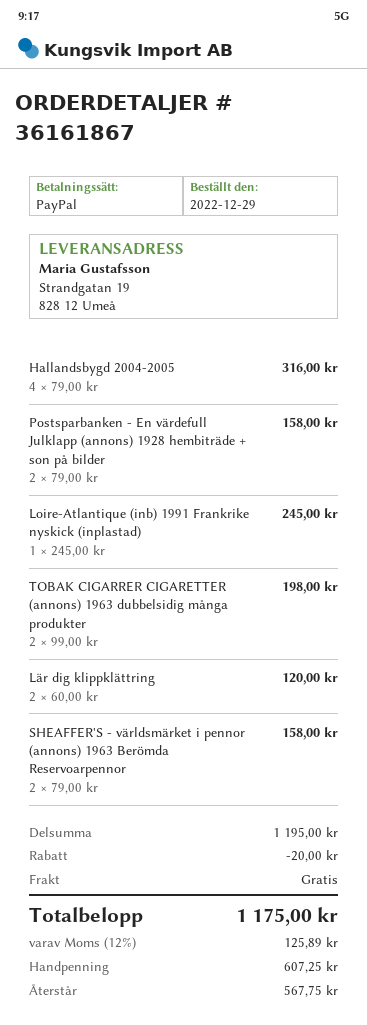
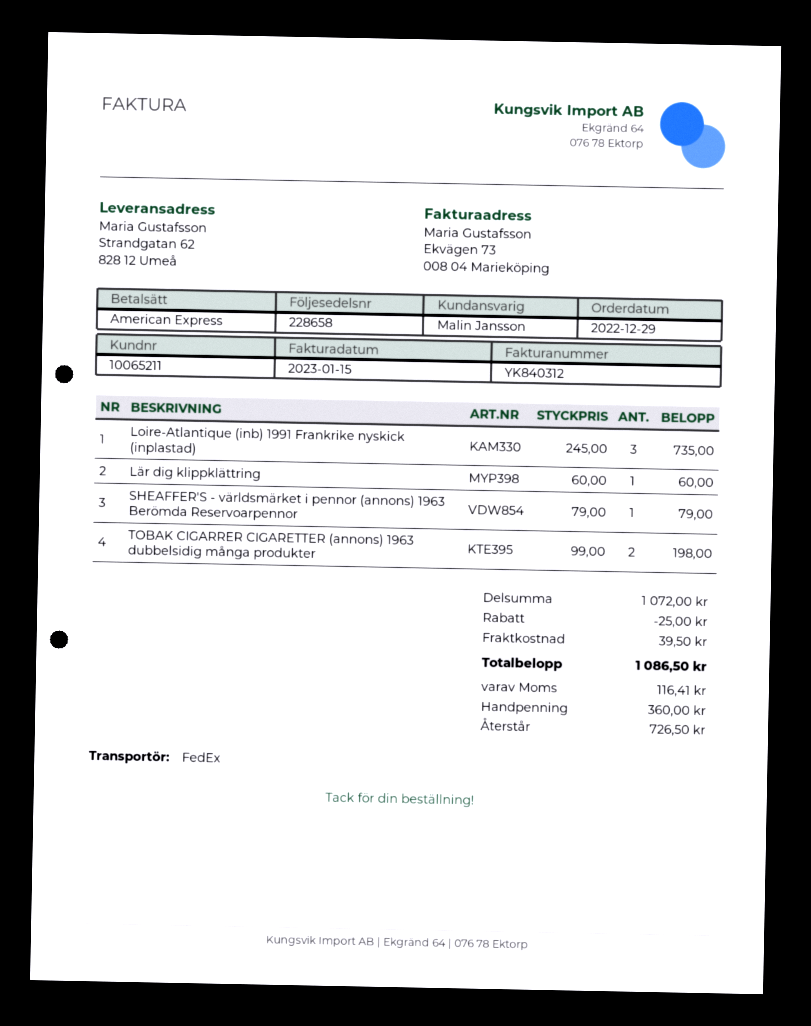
payment method: PayPal -> American Express
ship to: Strandgatan 19, 828 12 Umeå -> Strandgatan 62, 828 12 Umeå
Hallandsbygd 2004-2005: 4 x 79.00 = 316.00 -> none
Postsparbanken - En värdefull Julklapp (annons) 1928 hembiträde + son på bilder: 2 x 79.00 = 158.00 -> none
Loire-Atlantique (inb) 1991 Frankrike nyskick (inplastad): 1 x 245.00 = 245.00 -> 3 x 245.00 = 735.00
Lär dig klippklättring: 2 x 60.00 = 120.00 -> 1 x 60.00 = 60.00
SHEAFFER'S - världsmärket i pennor (annons) 1963 Berömda Reservoarpennor: 2 x 79.00 = 158.00 -> 1 x 79.00 = 79.00
subtotal: 1195.00 -> 1072.00
discount: 20.00 -> 25.00
shipping: 0.00 -> 39.50
tax: 125.89 -> 116.41
total: 1175.00 -> 1086.50
deposit: 607.25 -> 360.00
balance: 567.75 -> 726.50

